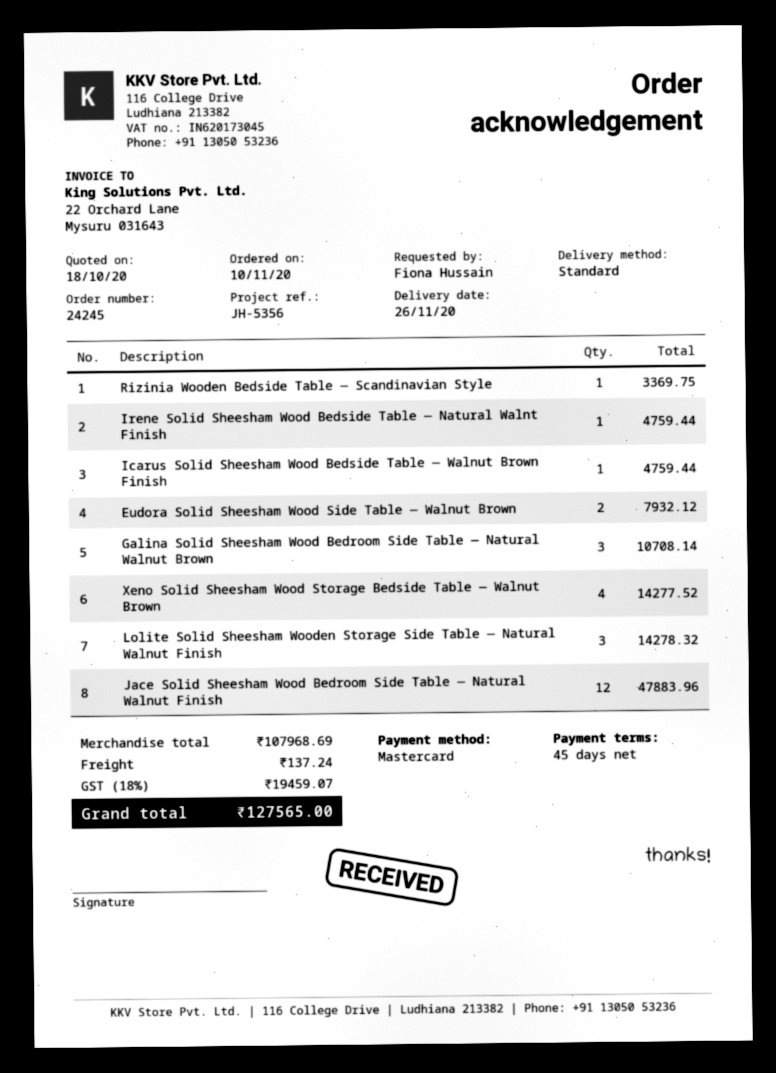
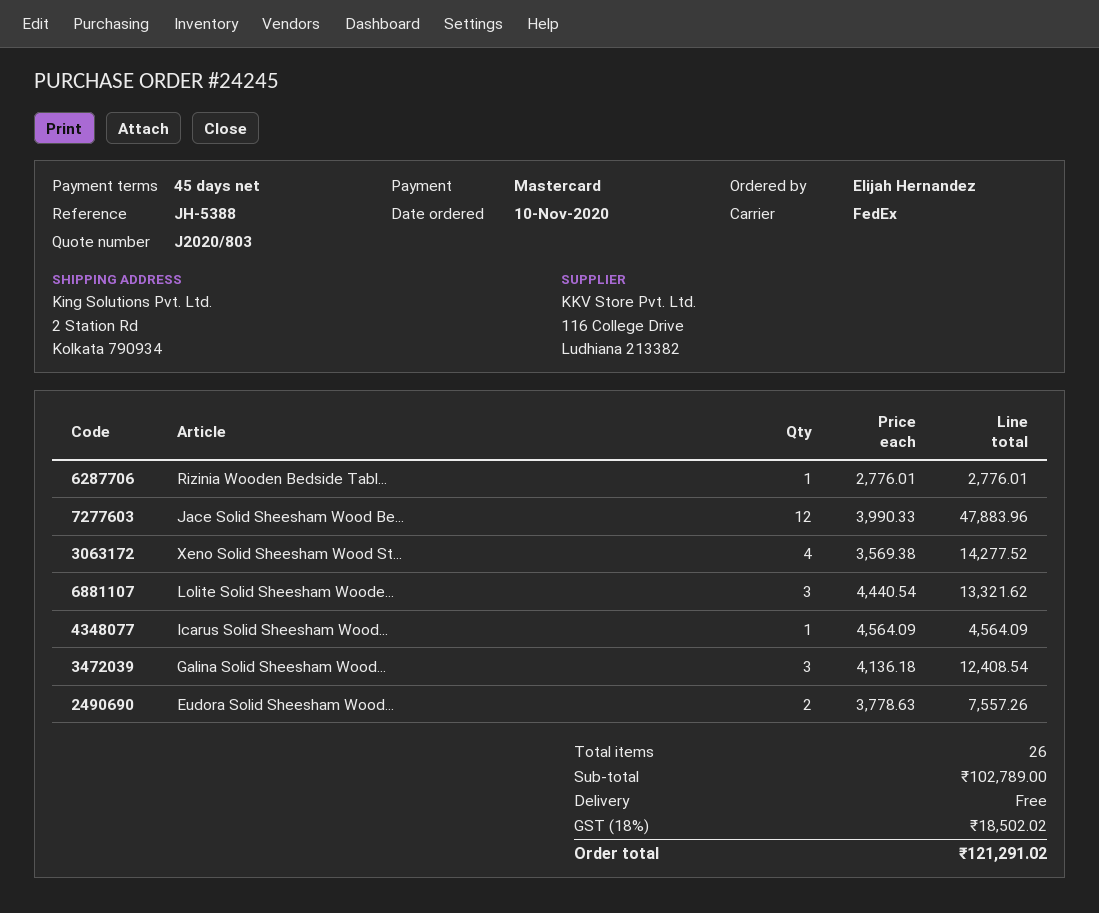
reference: JH-5356 -> JH-5388
ordered by: Fiona Hussain -> Elijah Hernandez
shipping method: standard -> FedEx
Rizinia Wooden Bedside Table — Scandinavian Style: 1 for 3369.75 -> 1 for 2776.01
Irene Solid Sheesham Wood Bedside Table — Natural Walnt Finish: 1 for 4759.44 -> none
Icarus Solid Sheesham Wood Bedside Table — Walnut Brown Finish: 1 for 4759.44 -> 1 for 4564.09
Eudora Solid Sheesham Wood Side Table — Walnut Brown: 2 for 7932.12 -> 2 for 7557.26
Galina Solid Sheesham Wood Bedroom Side Table — Natural Walnut Brown: 3 for 10708.14 -> 3 for 12408.54
Lolite Solid Sheesham Wooden Storage Side Table — Natural Walnut Finish: 3 for 14278.32 -> 3 for 13321.62
subtotal: 107968.69 -> 102789.00
shipping: 137.24 -> 0.00
tax: 18% = 19459.07 -> 18% = 18502.02
total: 127565.00 -> 121291.02

